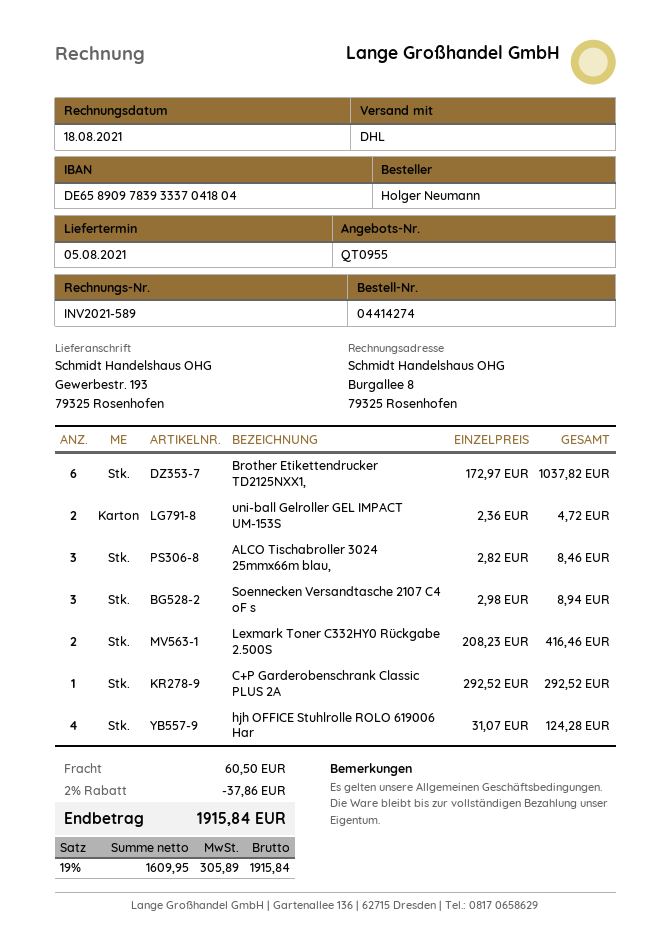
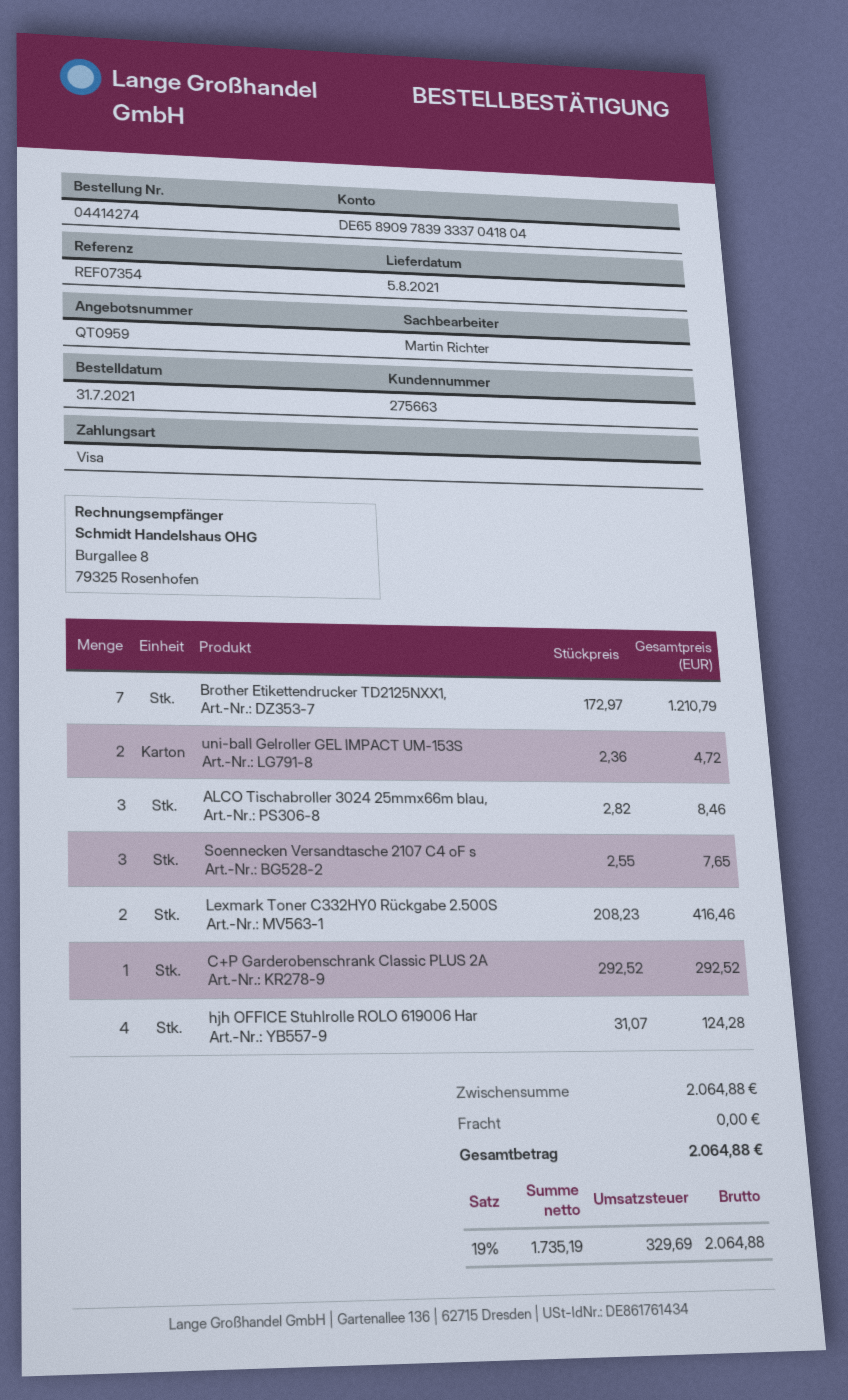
quote number: QT0955 -> QT0959
Brother Etikettendrucker TD2125NXX1,: 6 x 172.97 = 1037.82 -> 7 x 172.97 = 1210.79
Soennecken Versandtasche 2107 C4 oF s: 3 x 2.98 = 8.94 -> 3 x 2.55 = 7.65
discount: 2% = 37.86 -> none
shipping: 60.50 -> 0.00
net: 1609.95 -> 1735.19
tax: 19% = 305.89 -> 19% = 329.69
total: 1915.84 -> 2064.88

